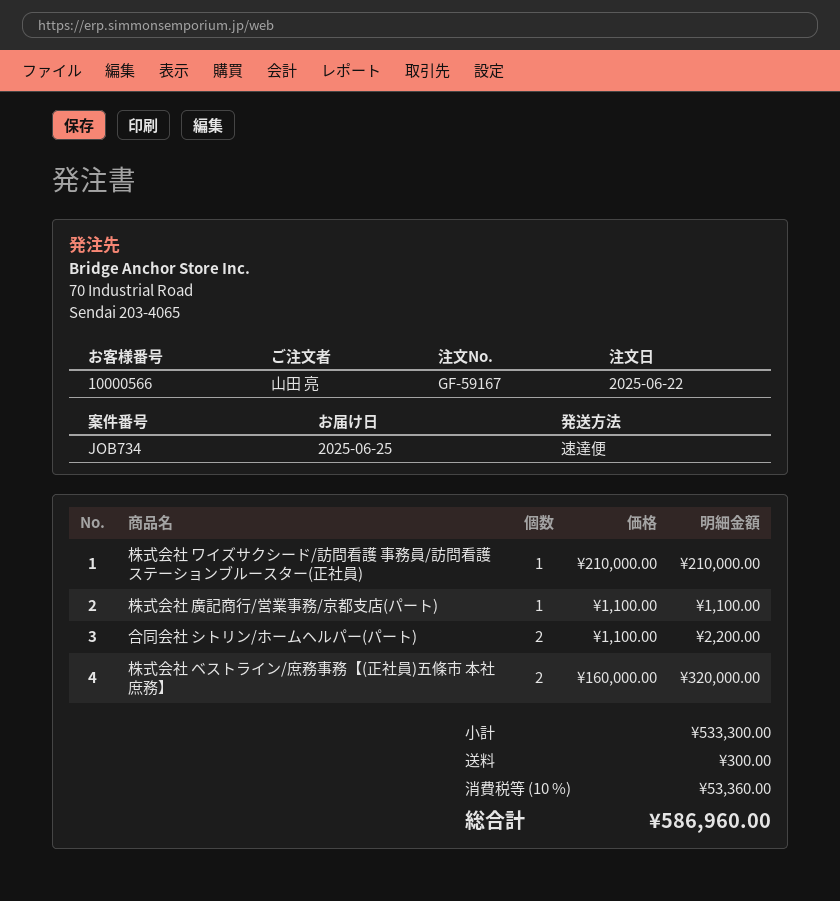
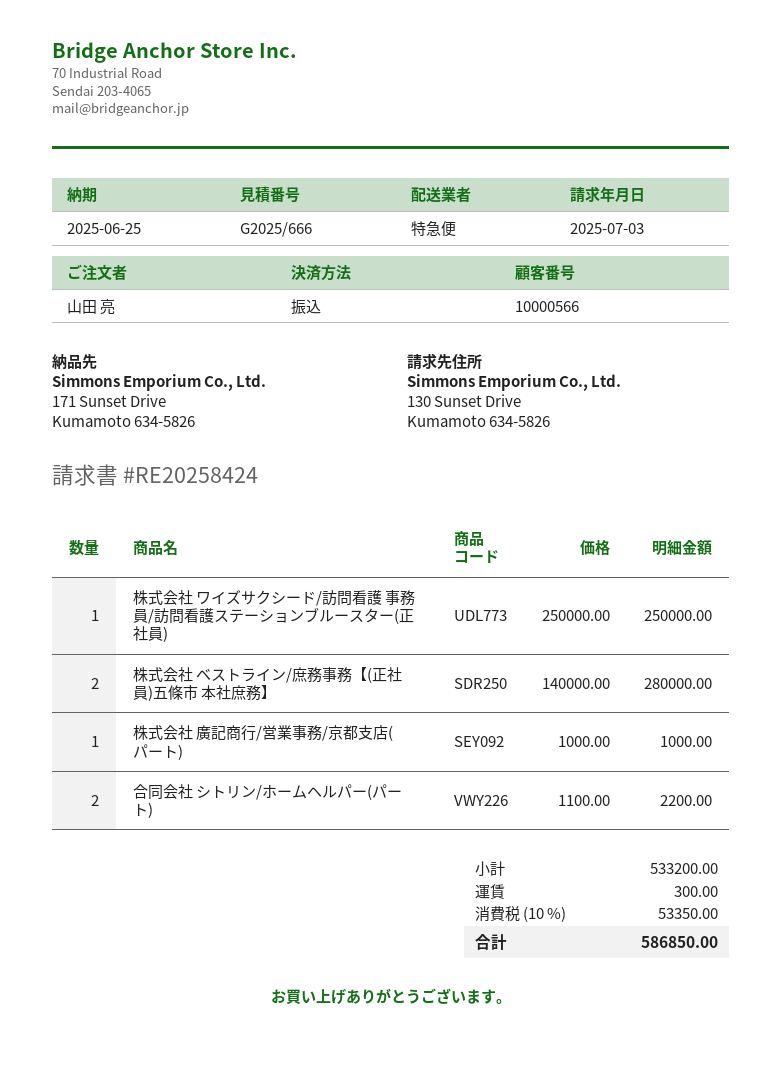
株式会社 ワイズサクシード/訪問看護 事務員/訪問看護ステーションブルースター(正社員): 1 x 210000.00 = 210000.00 -> 1 x 250000.00 = 250000.00
株式会社 廣記商行/営業事務/京都支店(パート): 1 x 1100.00 = 1100.00 -> 1 x 1000.00 = 1000.00
株式会社 ベストライン/庶務事務【(正社員)五條市 本社庶務】: 2 x 160000.00 = 320000.00 -> 2 x 140000.00 = 280000.00
subtotal: 533300.00 -> 533200.00
tax: 10% = 53360.00 -> 10% = 53350.00
total: 586960.00 -> 586850.00

